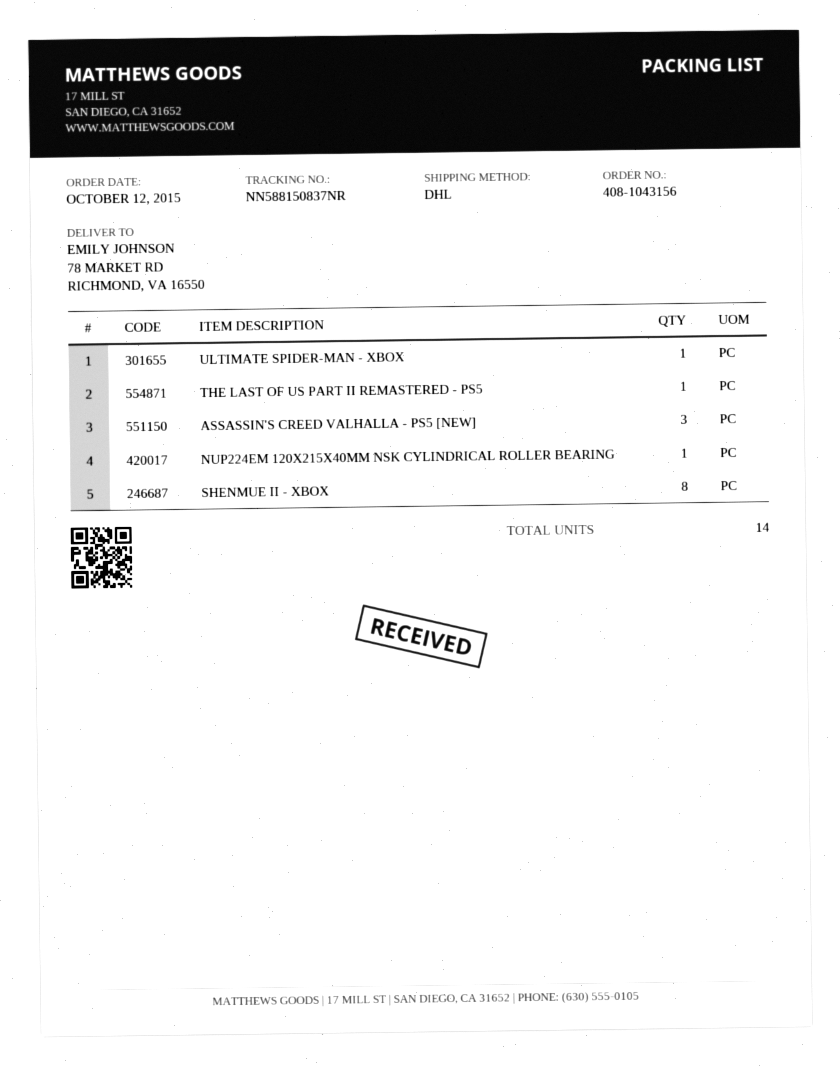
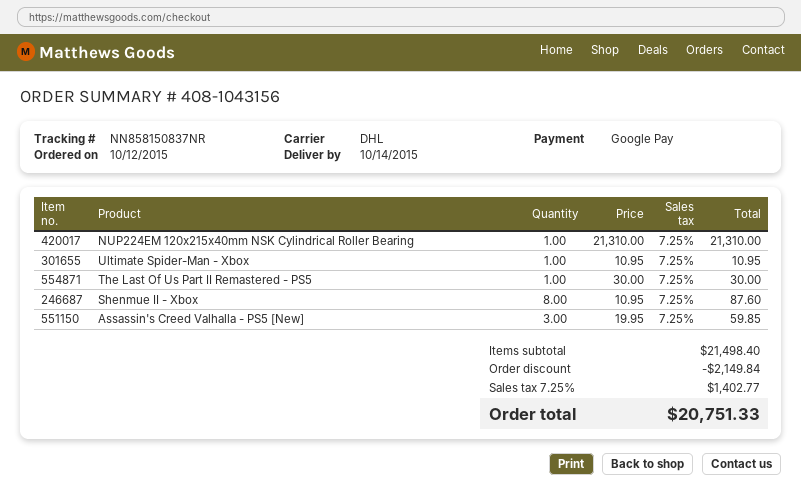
tracking number: NN588150837NR -> NN858150837NR

